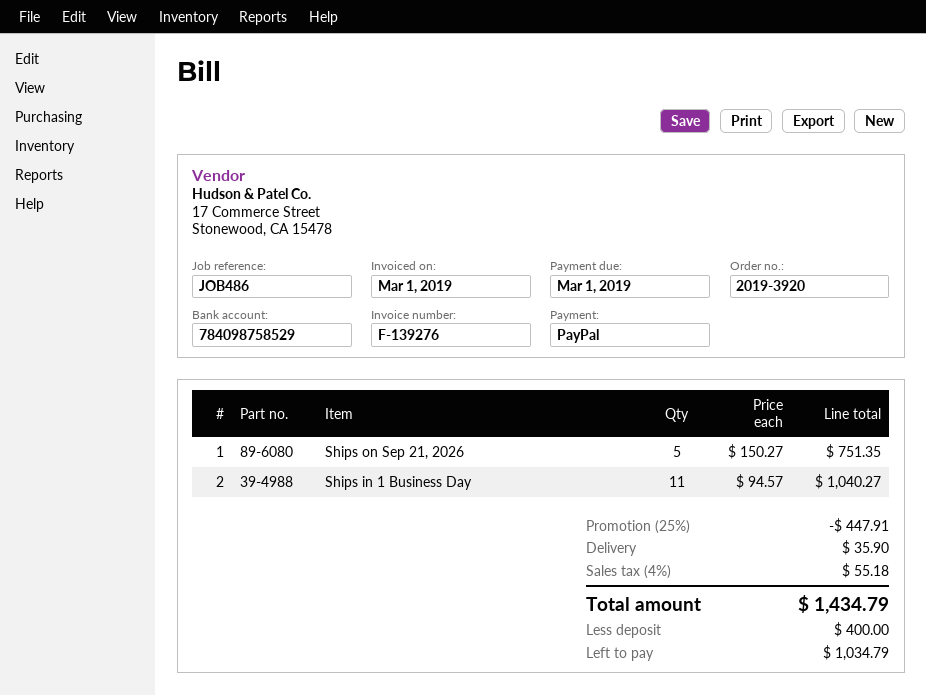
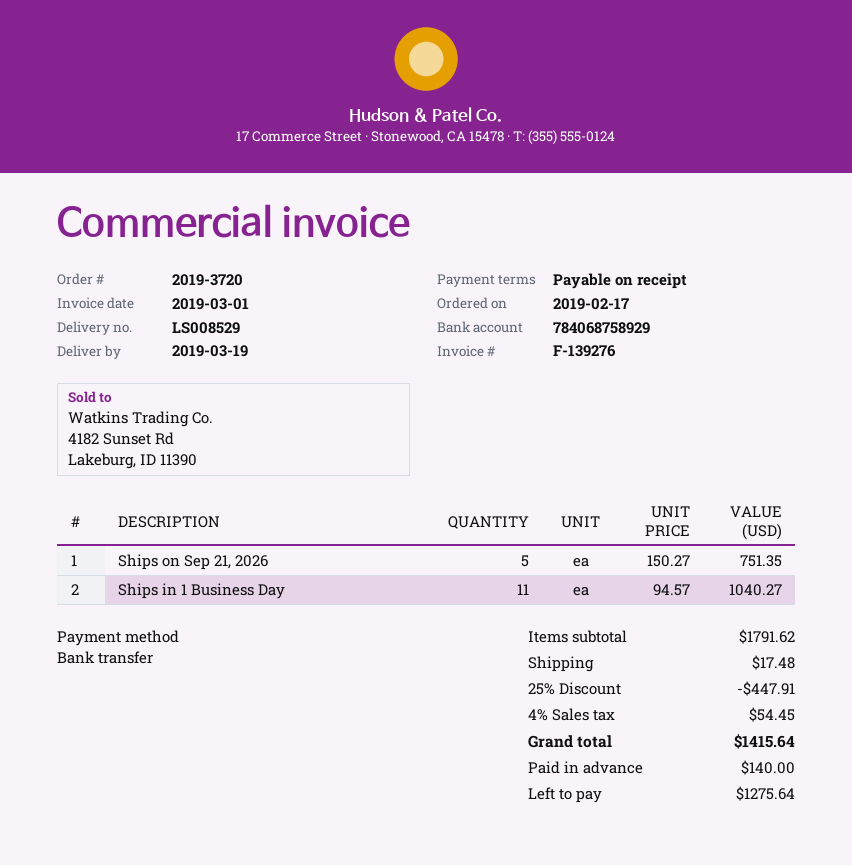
order number: 2019-3920 -> 2019-3720
payment method: PayPal -> bank transfer
bank account: 784098758529 -> 784068758929
shipping: 35.90 -> 17.48
tax: 4% = 55.18 -> 4% = 54.45
total: 1434.79 -> 1415.64
deposit: 400.00 -> 140.00
balance: 1034.79 -> 1275.64

